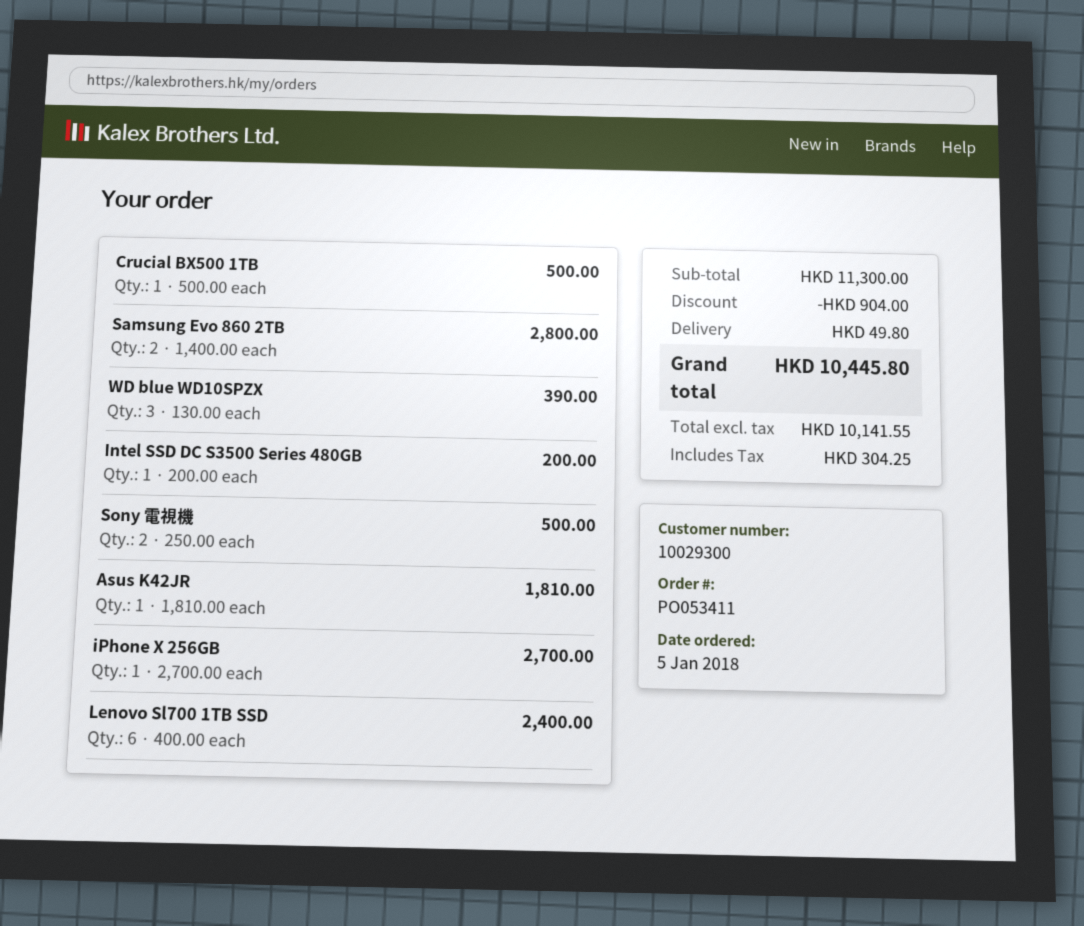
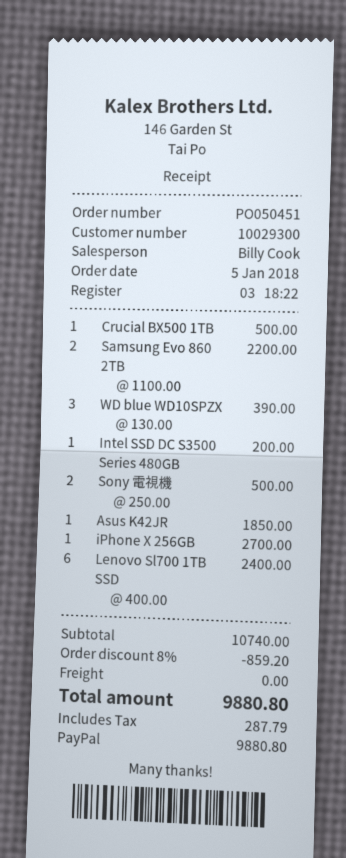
order number: PO053411 -> PO050451
Samsung Evo 860 2TB: 2 x 1400.00 = 2800.00 -> 2 x 1100.00 = 2200.00
Asus K42JR: 1 x 1810.00 = 1810.00 -> 1 x 1850.00 = 1850.00
subtotal: 11300.00 -> 10740.00
discount: 904.00 -> 859.20
shipping: 49.80 -> 0.00
tax: 304.25 -> 287.79
total: 10445.80 -> 9880.80

